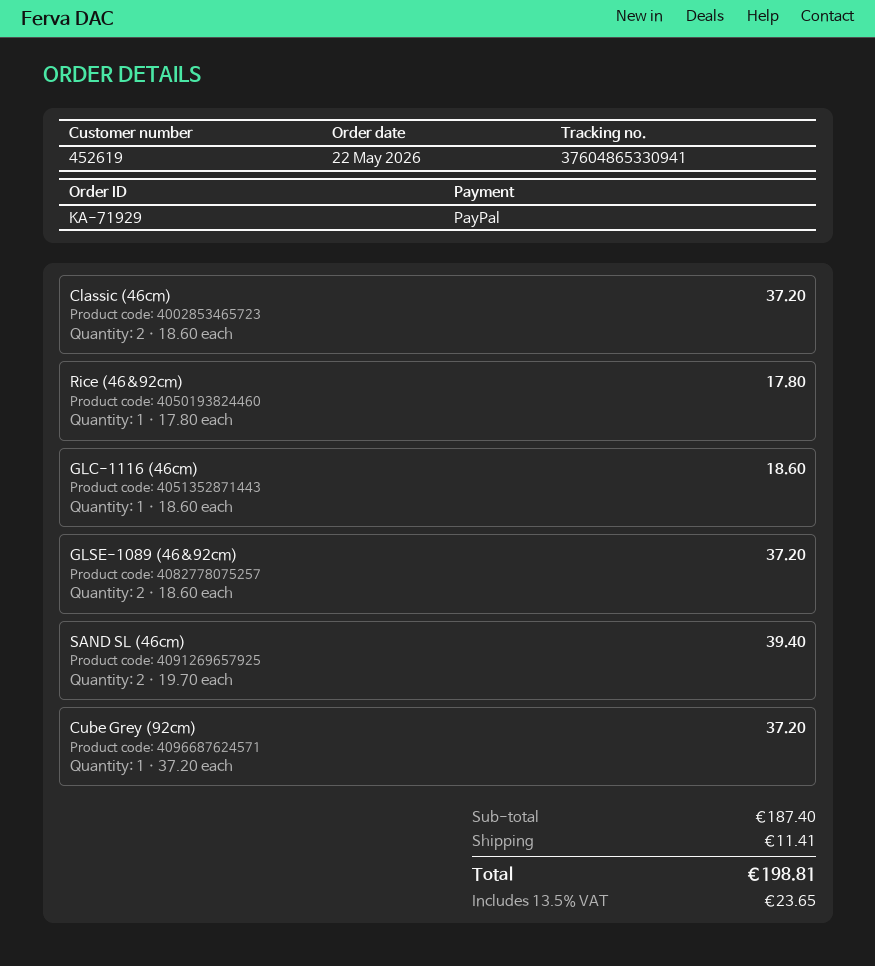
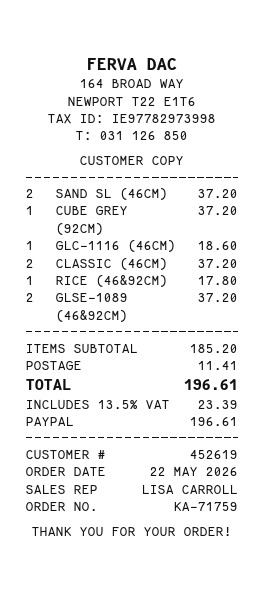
order number: KA-71929 -> KA-71759
SAND SL (46cm): 2 for 39.40 -> 2 for 37.20
subtotal: 187.40 -> 185.20
tax: 13.5% = 23.65 -> 13.5% = 23.39
total: 198.81 -> 196.61

